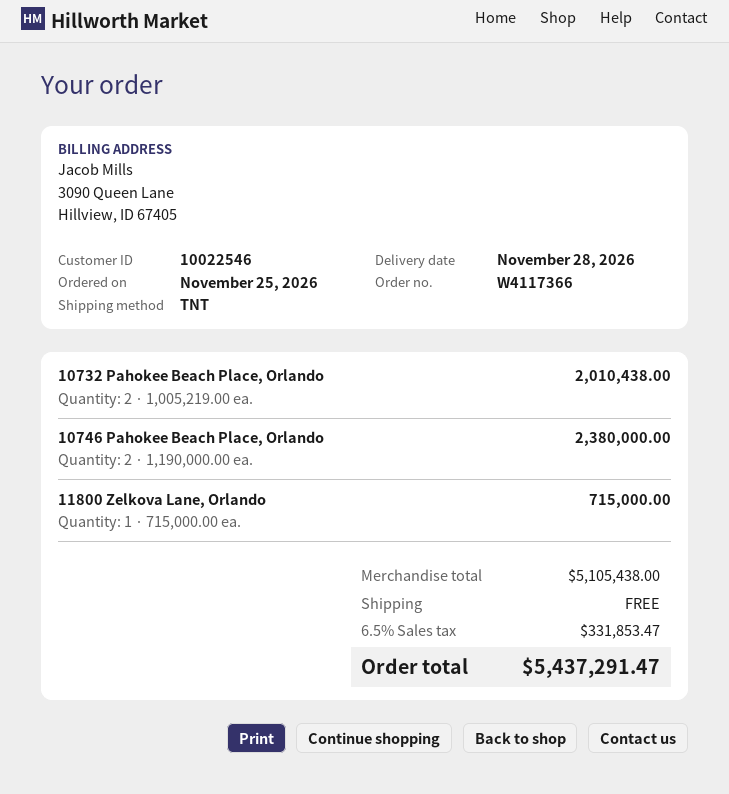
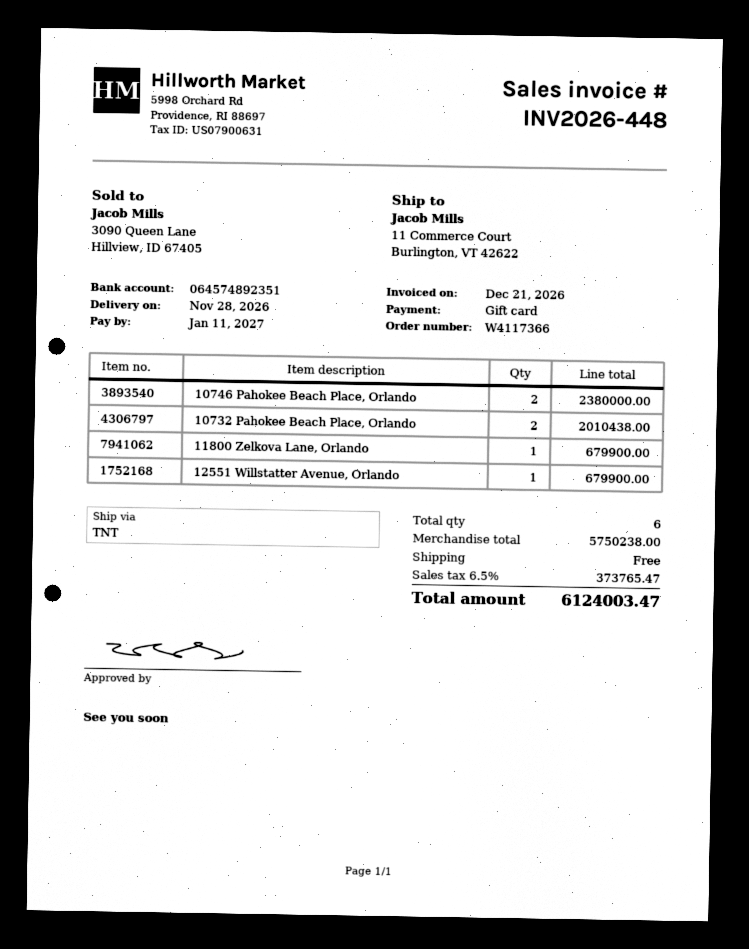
11800 Zelkova Lane, Orlando: 1 for 715000.00 -> 1 for 679900.00
12551 Willstatter Avenue, Orlando: none -> 1 for 679900.00
subtotal: 5105438.00 -> 5750238.00
tax: 6.5% = 331853.47 -> 6.5% = 373765.47
total: 5437291.47 -> 6124003.47

